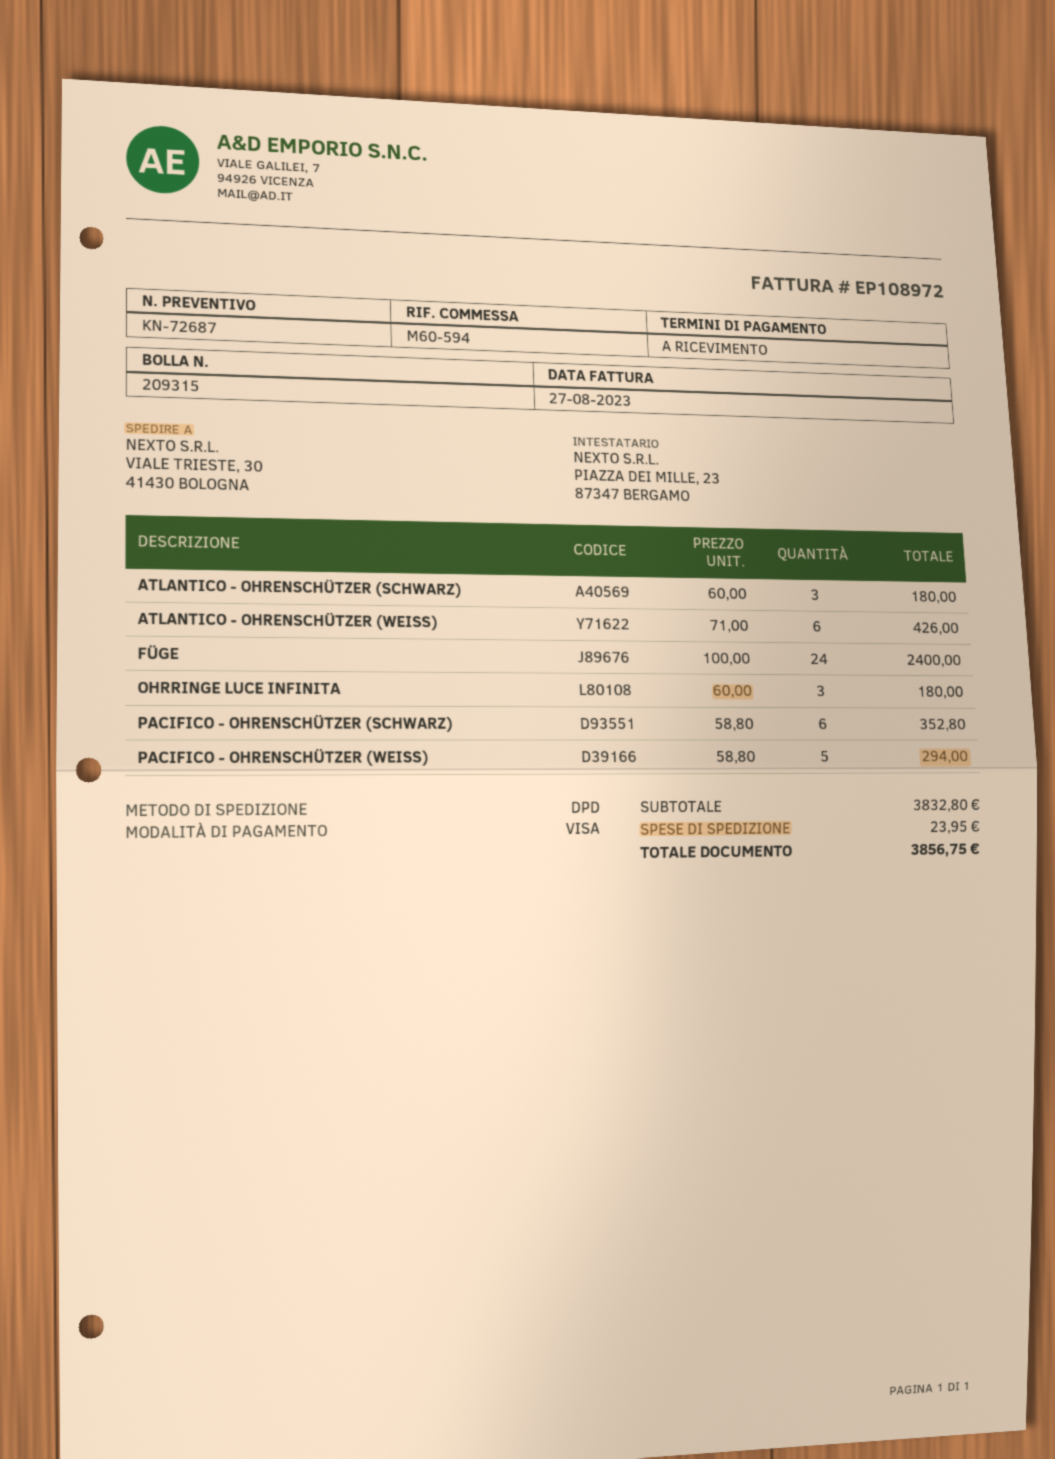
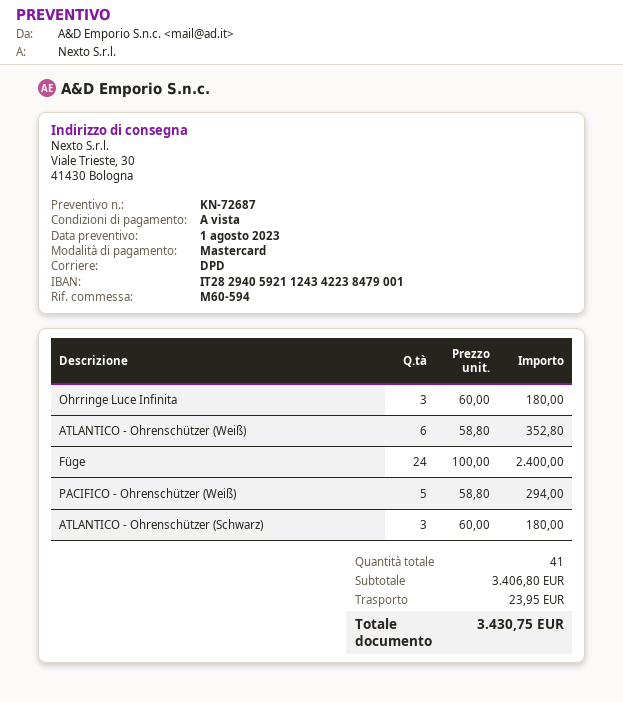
payment method: Visa -> Mastercard
ATLANTICO - OHRENSCHÜTZER (WEISS): 6 x 71.00 = 426.00 -> 6 x 58.80 = 352.80
PACIFICO - OHRENSCHÜTZER (SCHWARZ): 6 x 58.80 = 352.80 -> none
subtotal: 3832.80 -> 3406.80
total: 3856.75 -> 3430.75

